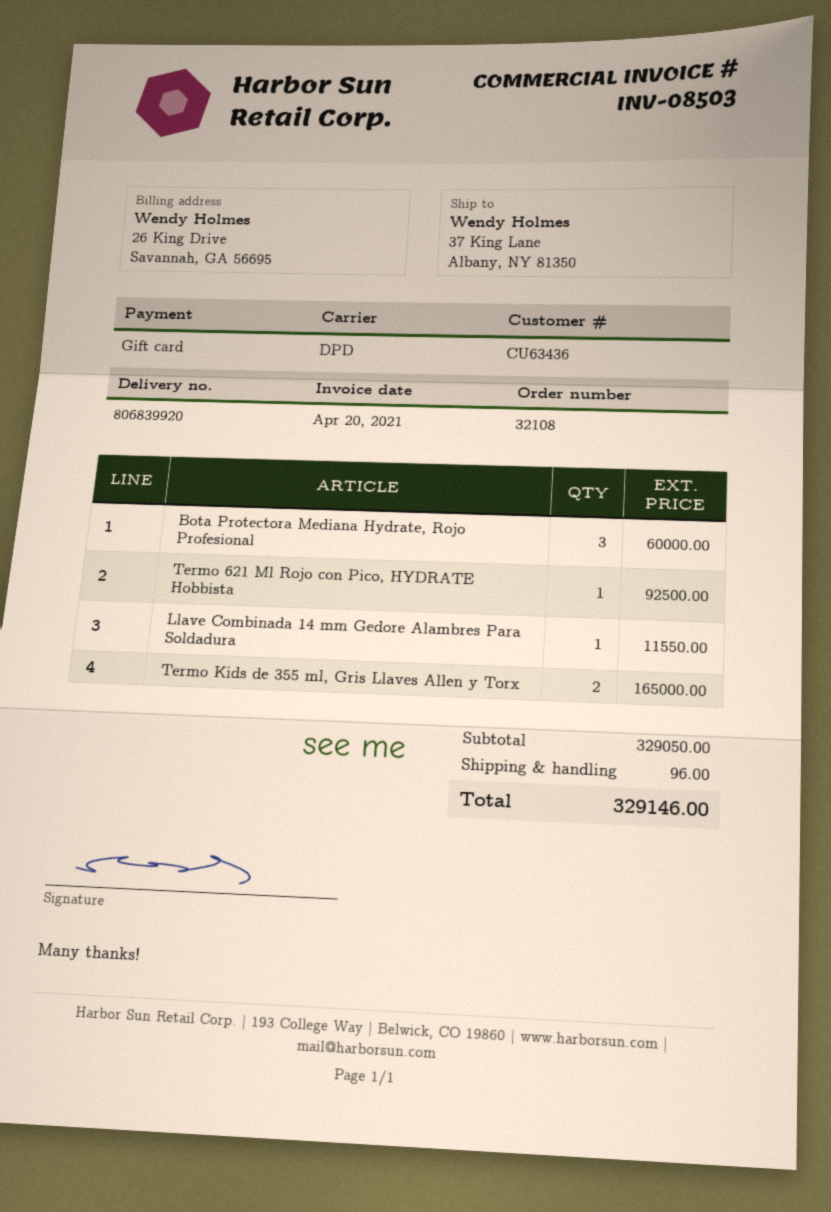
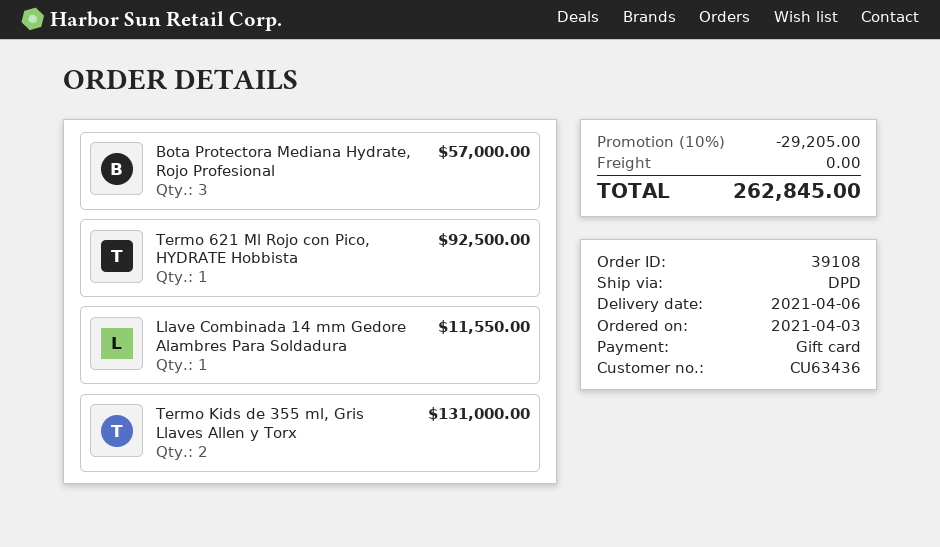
order number: 32108 -> 39108
Bota Protectora Mediana Hydrate, Rojo Profesional: 3 for 60000.00 -> 3 for 57000.00
Termo Kids de 355 ml, Gris Llaves Allen y Torx: 2 for 165000.00 -> 2 for 131000.00
discount: none -> 10% = 29205.00
shipping: 96.00 -> 0.00
total: 329146.00 -> 262845.00

